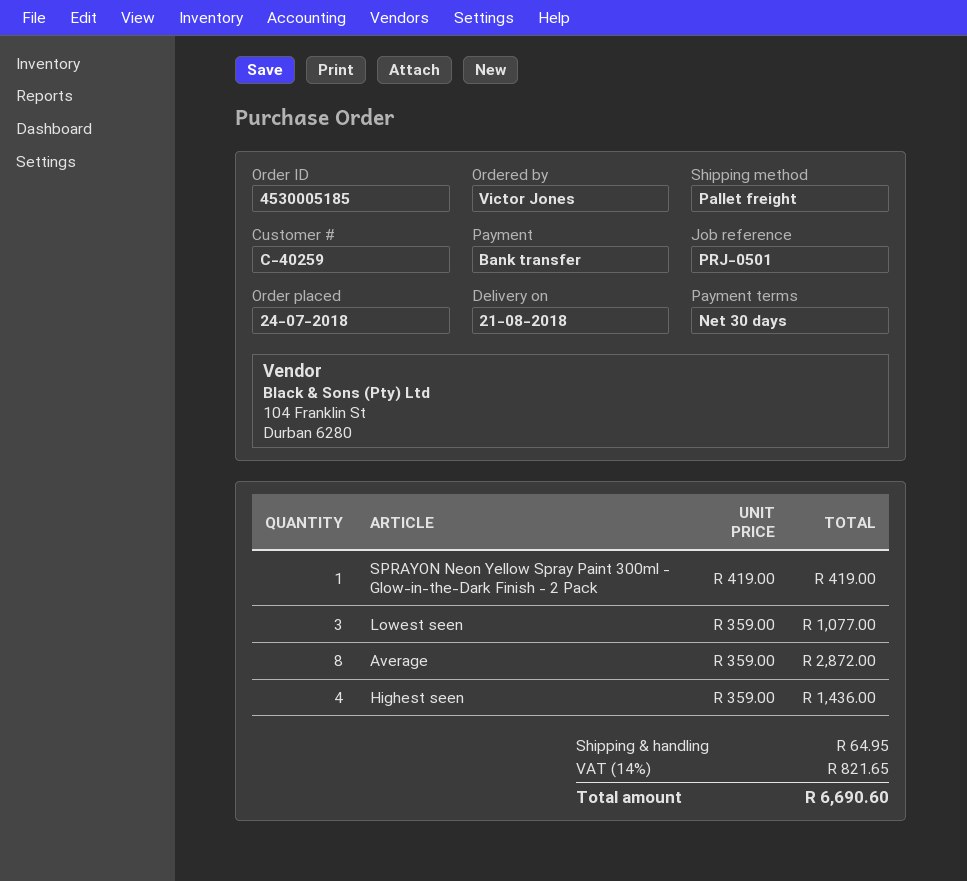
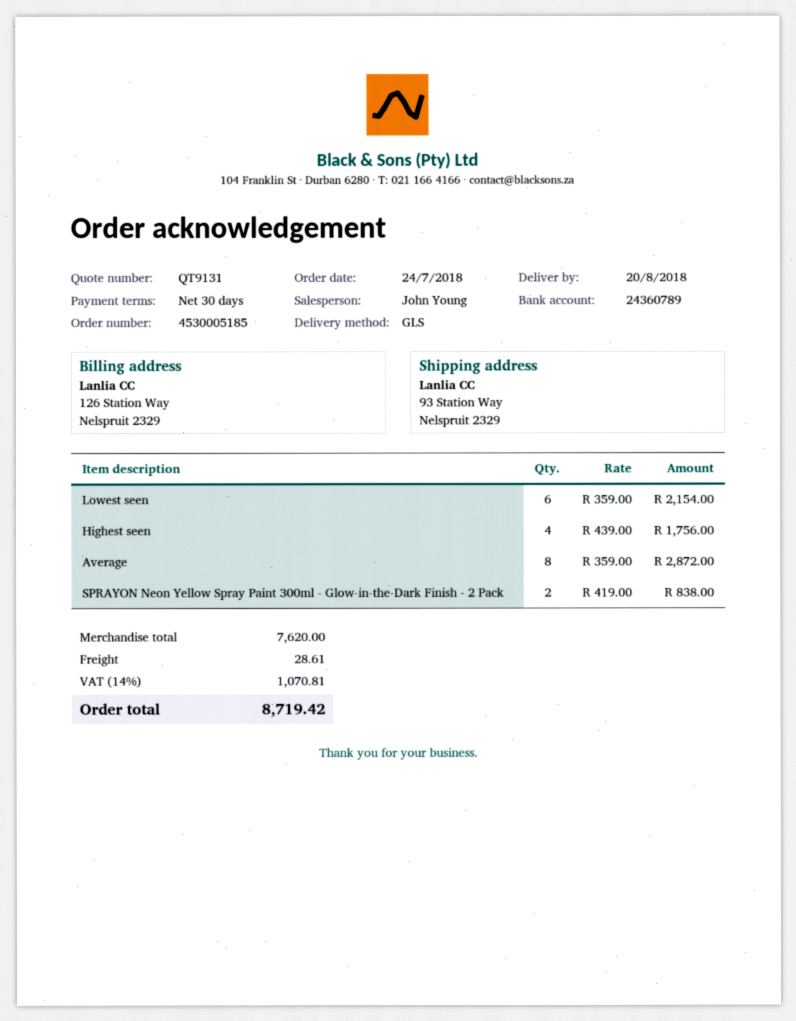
delivery date: 2018-08-21 -> 2018-08-20
shipping method: pallet freight -> GLS
SPRAYON Neon Yellow Spray Paint 300ml - Glow-in-the-Dark Finish - 2 Pack: 1 x 419.00 = 419.00 -> 2 x 419.00 = 838.00
Lowest seen: 3 x 359.00 = 1077.00 -> 6 x 359.00 = 2154.00
Highest seen: 4 x 359.00 = 1436.00 -> 4 x 439.00 = 1756.00
shipping: 64.95 -> 28.61
tax: 14% = 821.65 -> 14% = 1070.81
total: 6690.60 -> 8719.42

